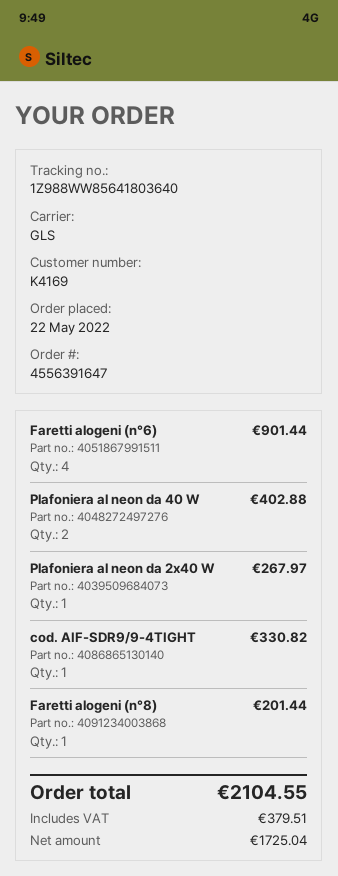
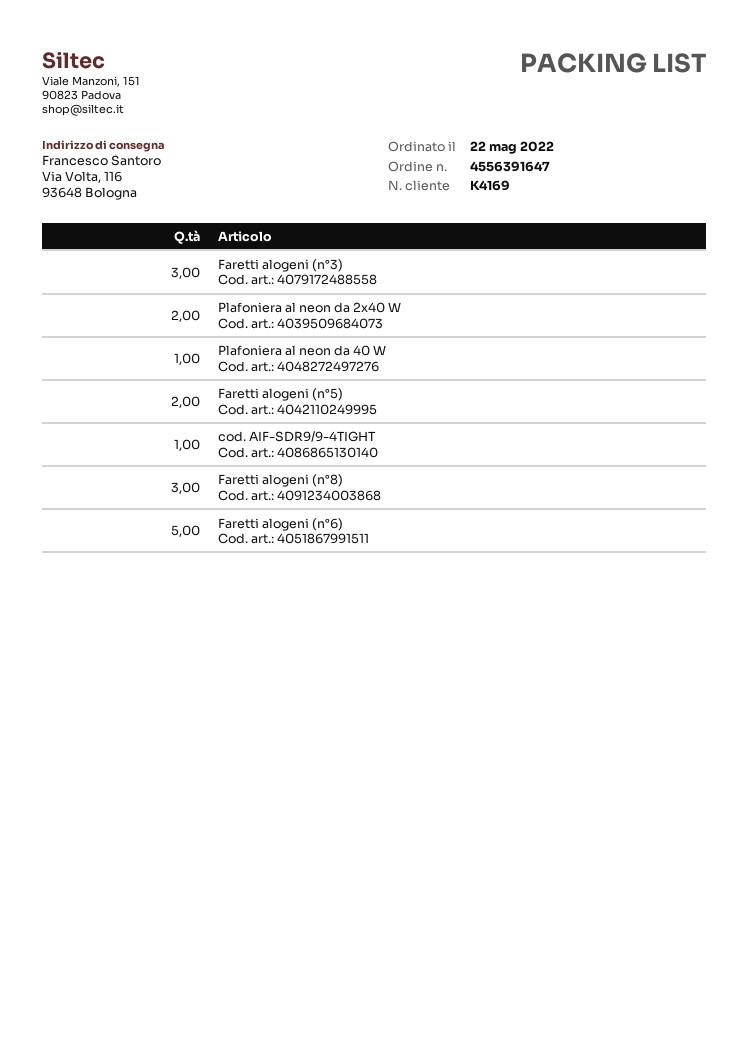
Faretti alogeni (n°6): 4 -> 5
Plafoniera al neon da 40 W: 2 -> 1
Plafoniera al neon da 2x40 W: 1 -> 2
Faretti alogeni (n°8): 1 -> 3
Faretti alogeni (n°3): none -> 3
Faretti alogeni (n°5): none -> 2

